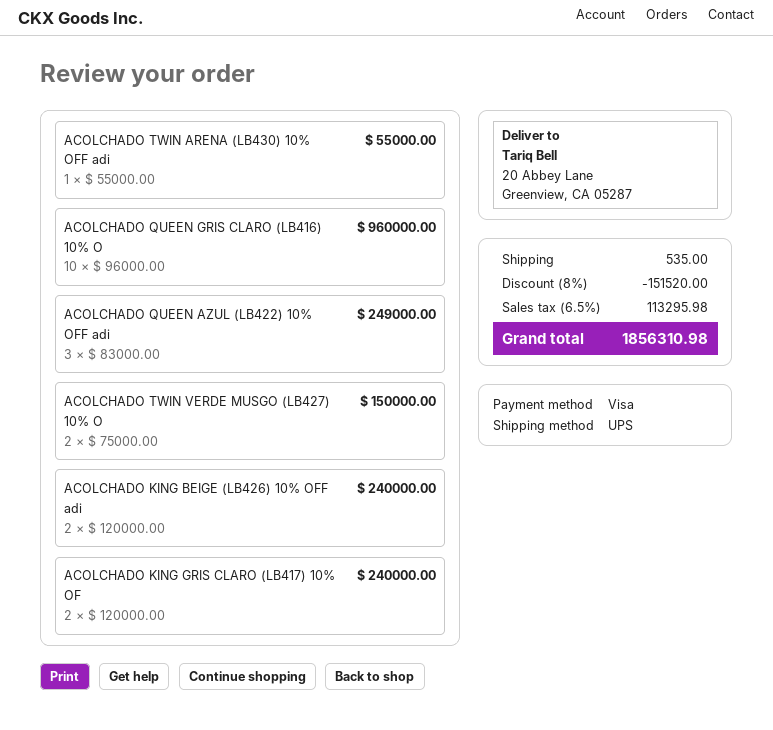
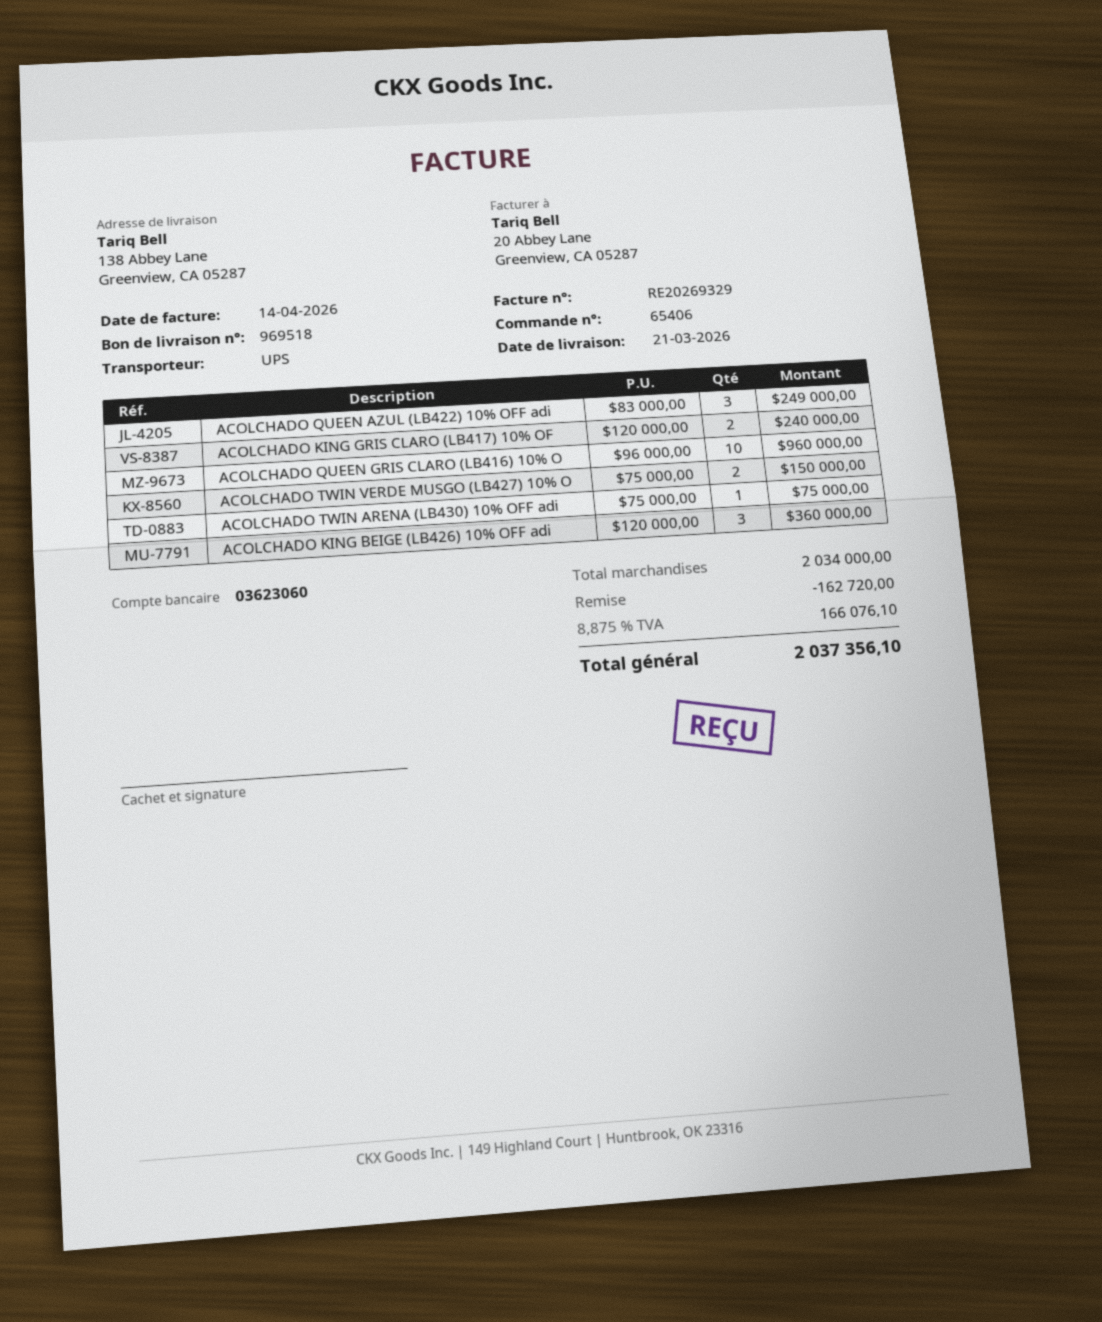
ship to: 20 Abbey Lane, Greenview, CA 05287 -> 138 Abbey Lane, Greenview, CA 05287
ACOLCHADO TWIN ARENA (LB430) 10% OFF adi: 1 x 55000.00 = 55000.00 -> 1 x 75000.00 = 75000.00
ACOLCHADO KING BEIGE (LB426) 10% OFF adi: 2 x 120000.00 = 240000.00 -> 3 x 120000.00 = 360000.00
discount: 151520.00 -> 162720.00
shipping: 535.00 -> none
tax: 6.5% = 113295.98 -> 8.875% = 166076.10
total: 1856310.98 -> 2037356.10

